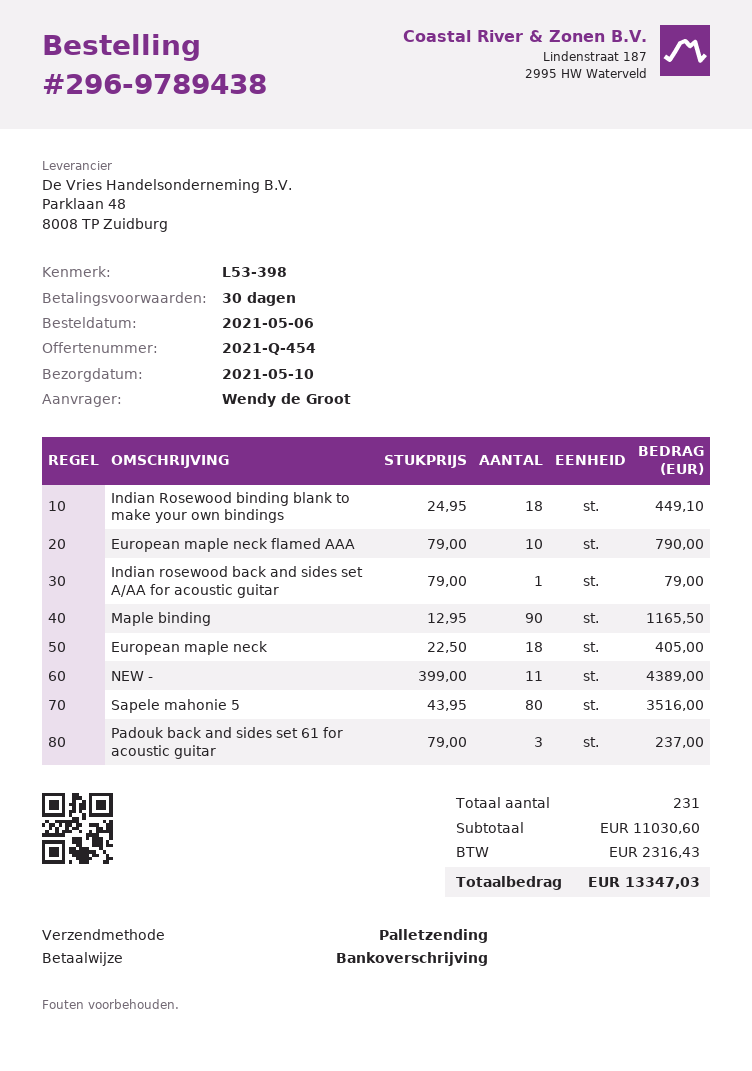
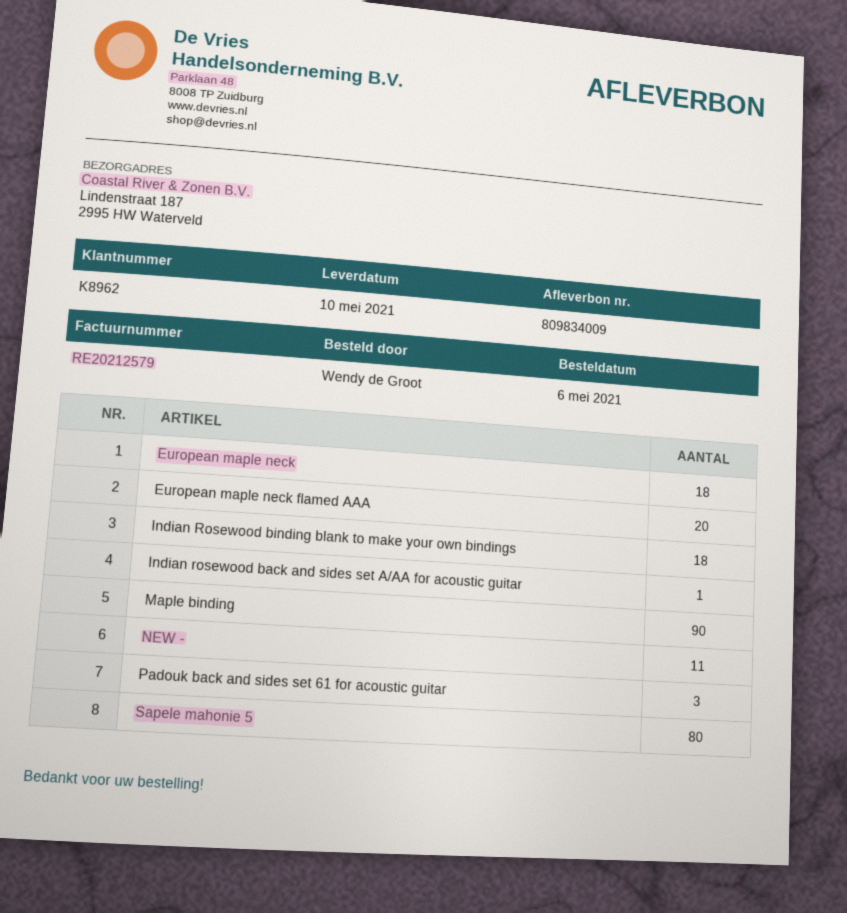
European maple neck flamed AAA: 10 -> 20

